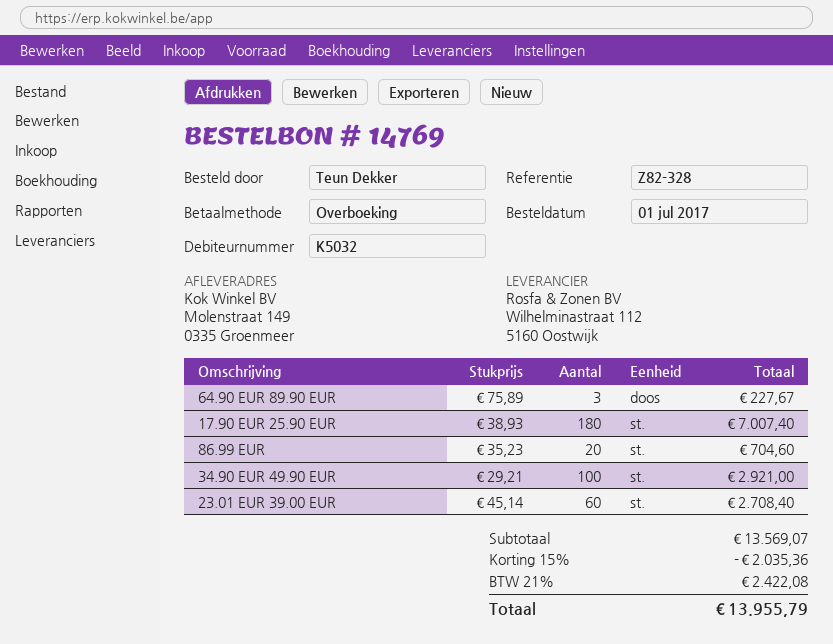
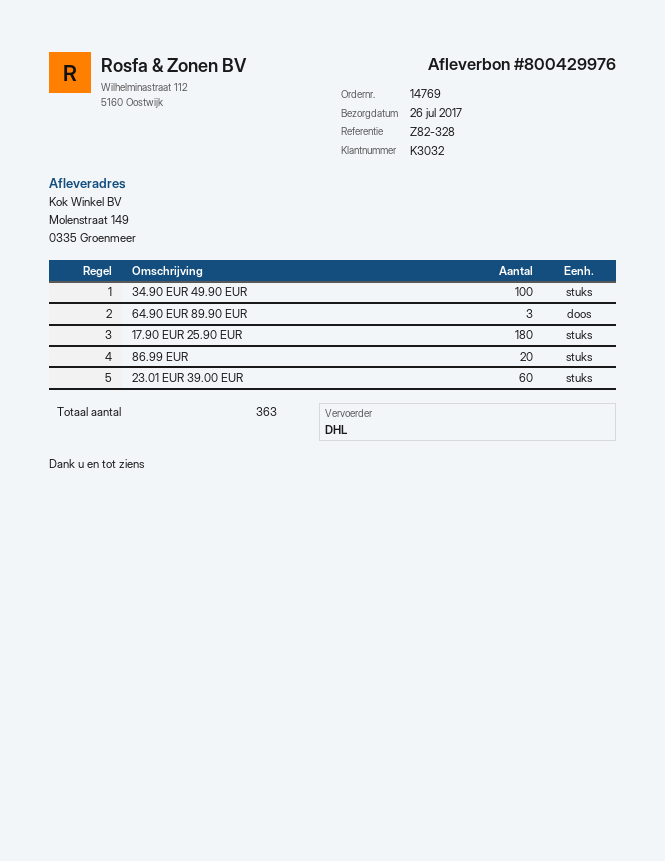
customer number: K5032 -> K3032

